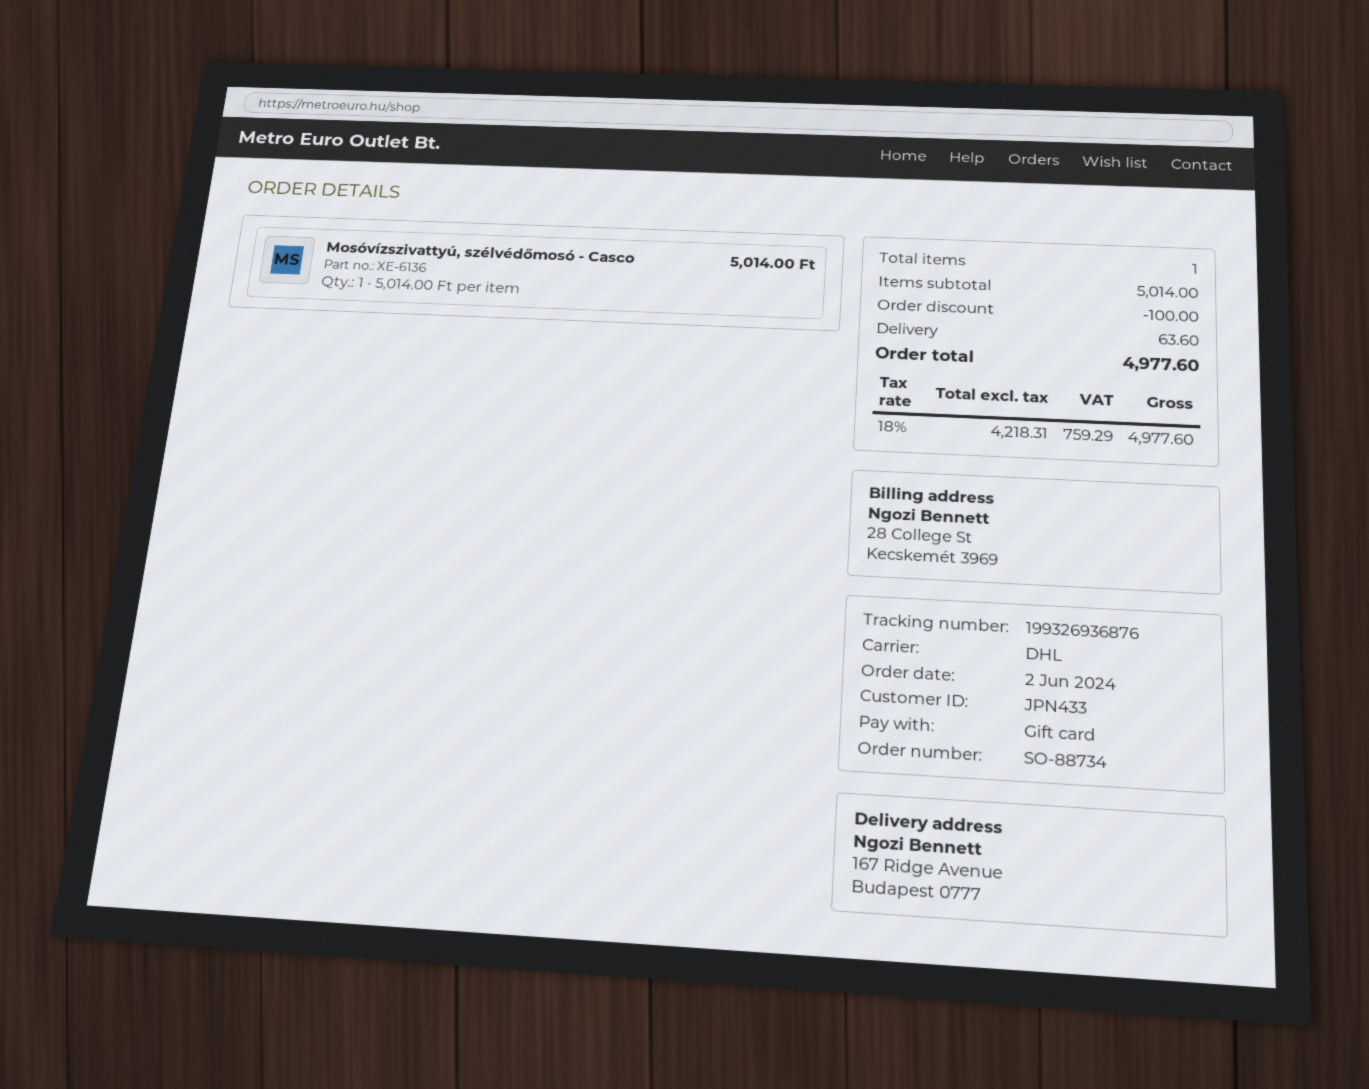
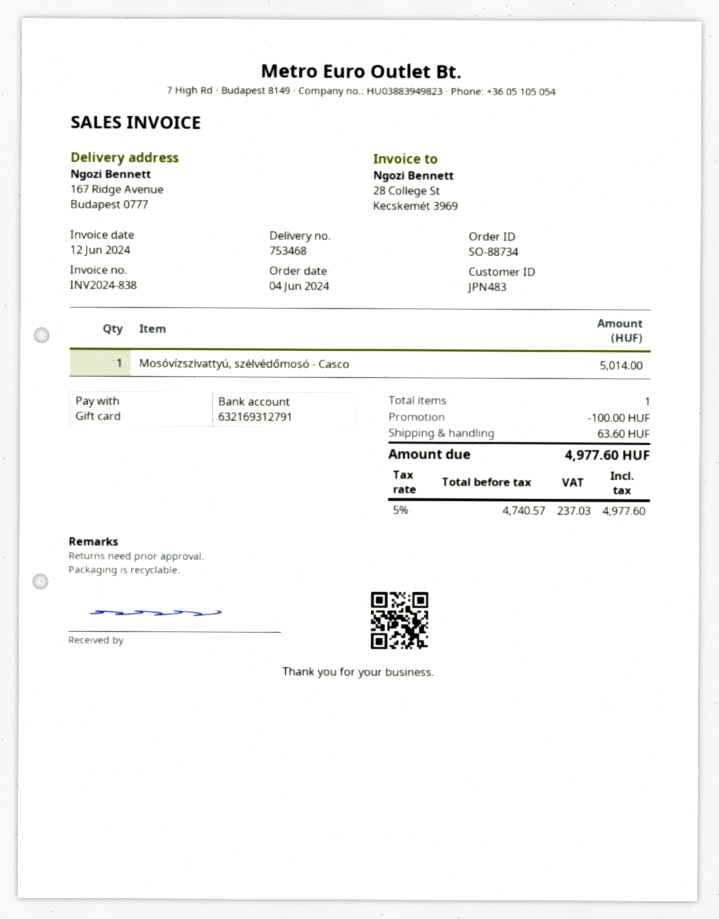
order date: 2024-06-02 -> 2024-06-04
customer number: JPN433 -> JPN483
net: 4218.31 -> 4740.57
tax: 18% = 759.29 -> 5% = 237.03

